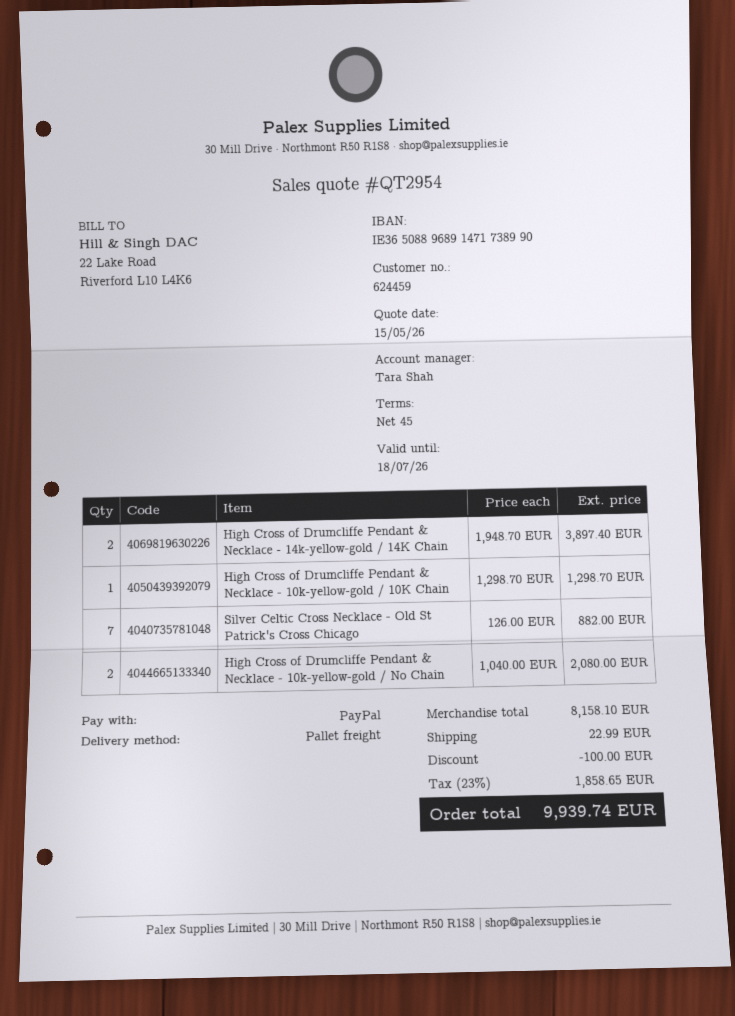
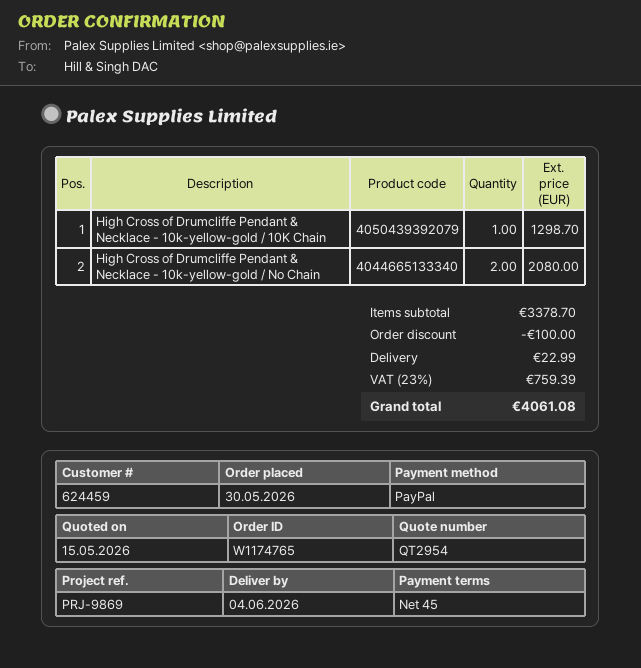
High Cross of Drumcliffe Pendant & Necklace - 14k-yellow-gold / 14K Chain: 2 for 3897.40 -> none
Silver Celtic Cross Necklace - Old St Patrick's Cross Chicago: 7 for 882.00 -> none
subtotal: 8158.10 -> 3378.70
tax: 23% = 1858.65 -> 23% = 759.39
total: 9939.74 -> 4061.08

